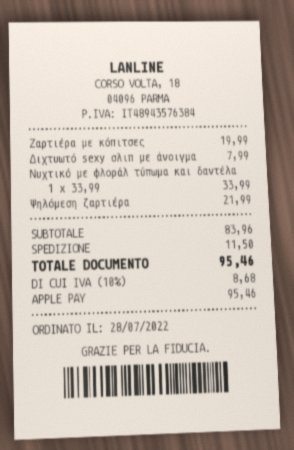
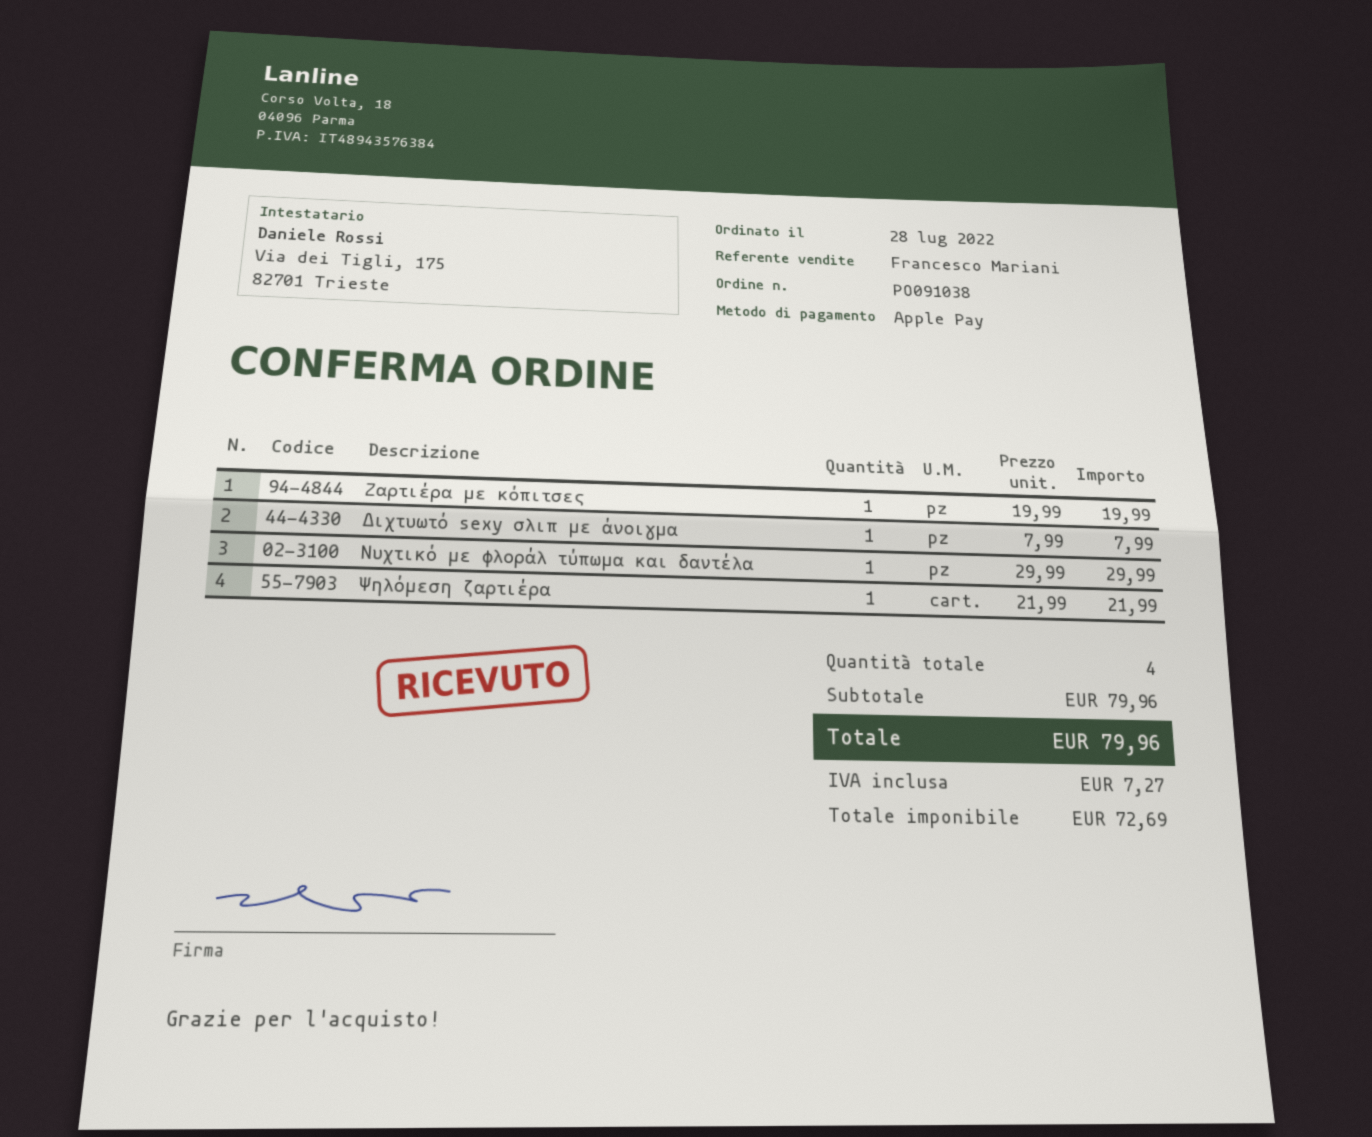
Νυχτικό με φλοράλ τύπωμα και δαντέλα: 1 x 33.99 = 33.99 -> 1 x 29.99 = 29.99
subtotal: 83.96 -> 79.96
shipping: 11.50 -> none
tax: 8.68 -> 7.27
total: 95.46 -> 79.96

